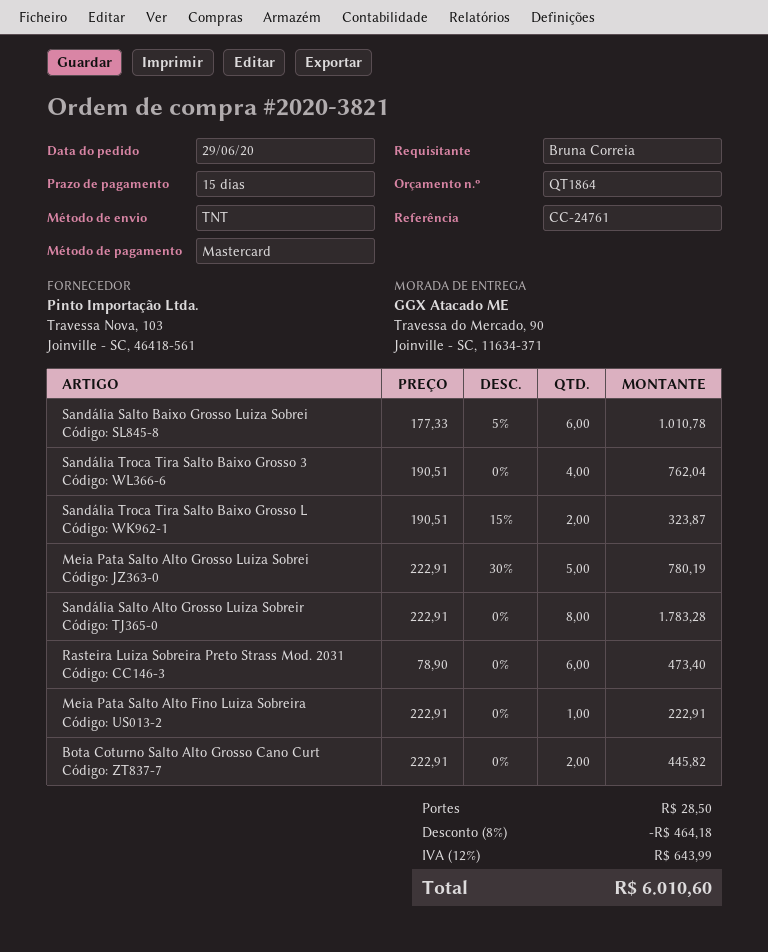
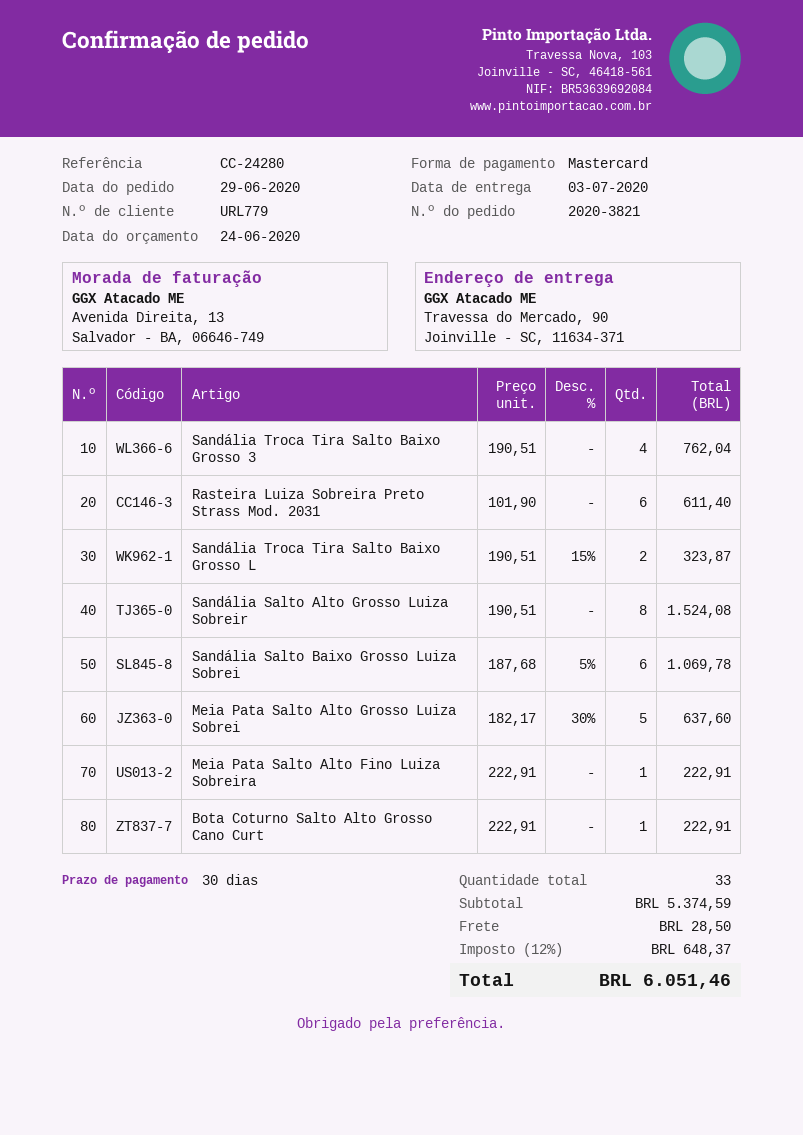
payment terms: 15 days -> 30 days
reference: CC-24761 -> CC-24280
Sandália Salto Baixo Grosso Luiza Sobrei: 6 x 177.33 - 5% = 1010.78 -> 6 x 187.68 - 5% = 1069.78
Meia Pata Salto Alto Grosso Luiza Sobrei: 5 x 222.91 - 30% = 780.19 -> 5 x 182.17 - 30% = 637.60
Sandália Salto Alto Grosso Luiza Sobreir: 8 x 222.91 = 1783.28 -> 8 x 190.51 = 1524.08
Rasteira Luiza Sobreira Preto Strass Mod. 2031: 6 x 78.90 = 473.40 -> 6 x 101.90 = 611.40
Bota Coturno Salto Alto Grosso Cano Curt: 2 x 222.91 = 445.82 -> 1 x 222.91 = 222.91
discount: 8% = 464.18 -> none
tax: 12% = 643.99 -> 12% = 648.37
total: 6010.60 -> 6051.46

